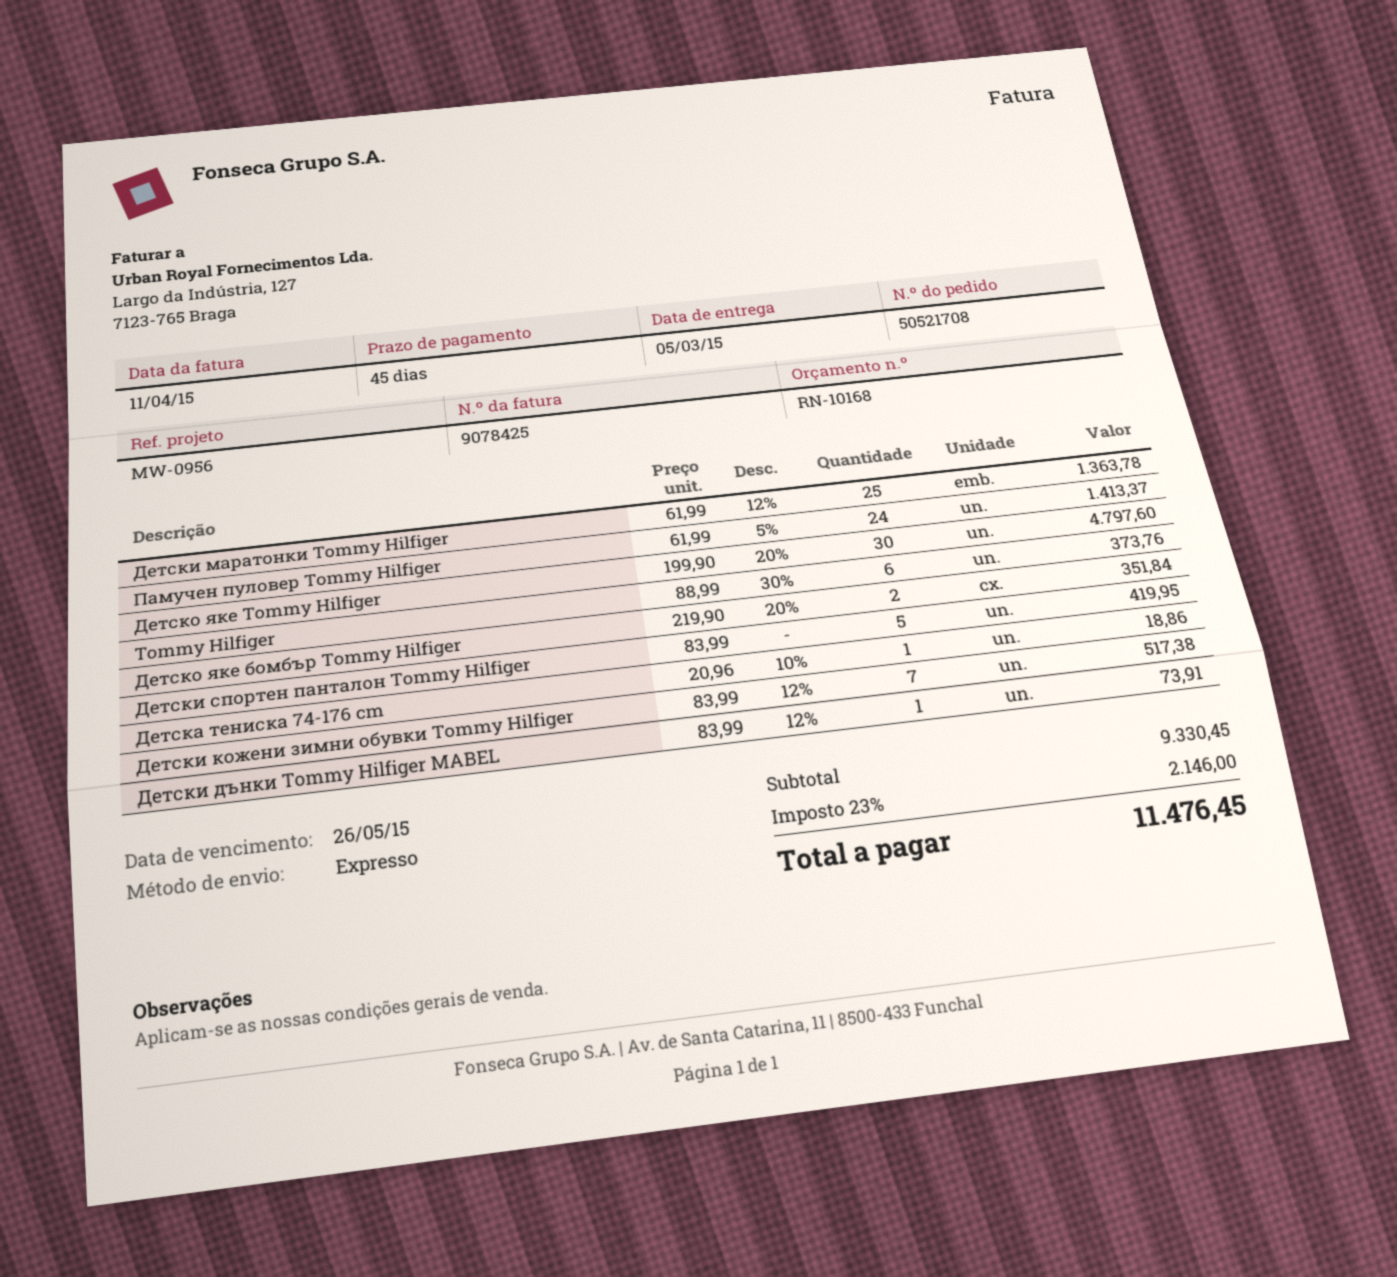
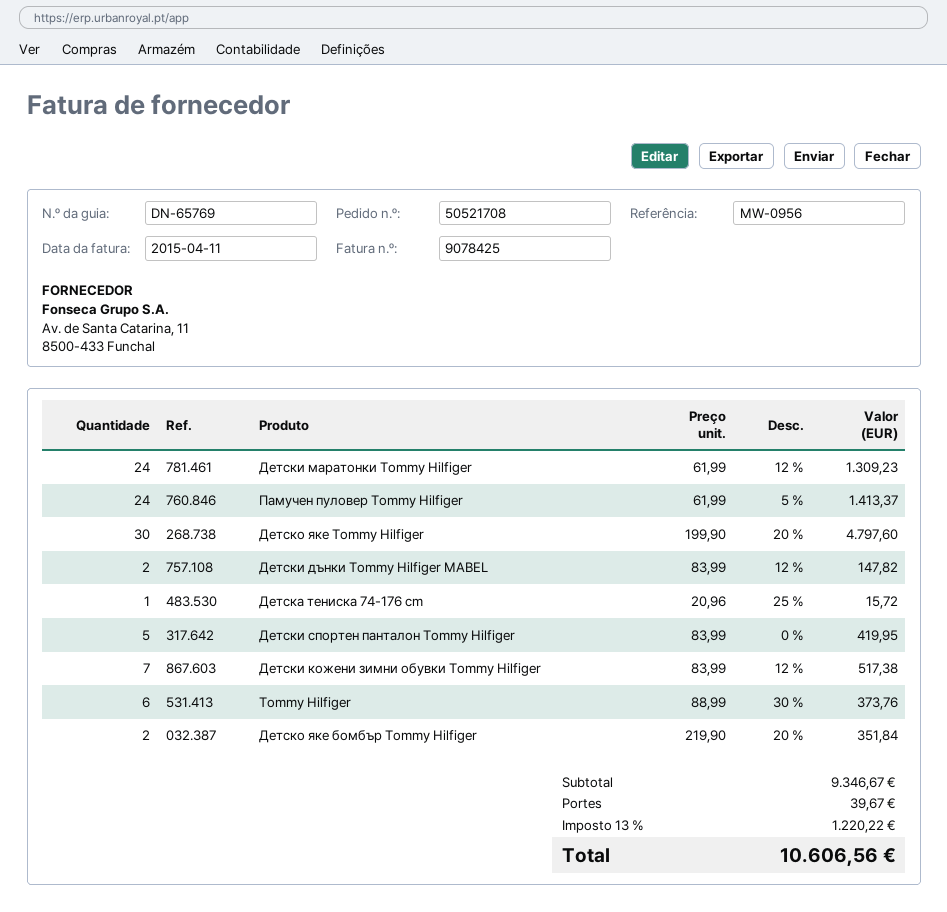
Детски маратонки Tommy Hilfiger: 25 x 61.99 - 12% = 1363.78 -> 24 x 61.99 - 12% = 1309.23
Детска тениска 74-176 cm: 1 x 20.96 - 10% = 18.86 -> 1 x 20.96 - 25% = 15.72
Детски дънки Tommy Hilfiger MABEL: 1 x 83.99 - 12% = 73.91 -> 2 x 83.99 - 12% = 147.82
subtotal: 9330.45 -> 9346.67
shipping: none -> 39.67
tax: 23% = 2146.00 -> 13% = 1220.22
total: 11476.45 -> 10606.56

